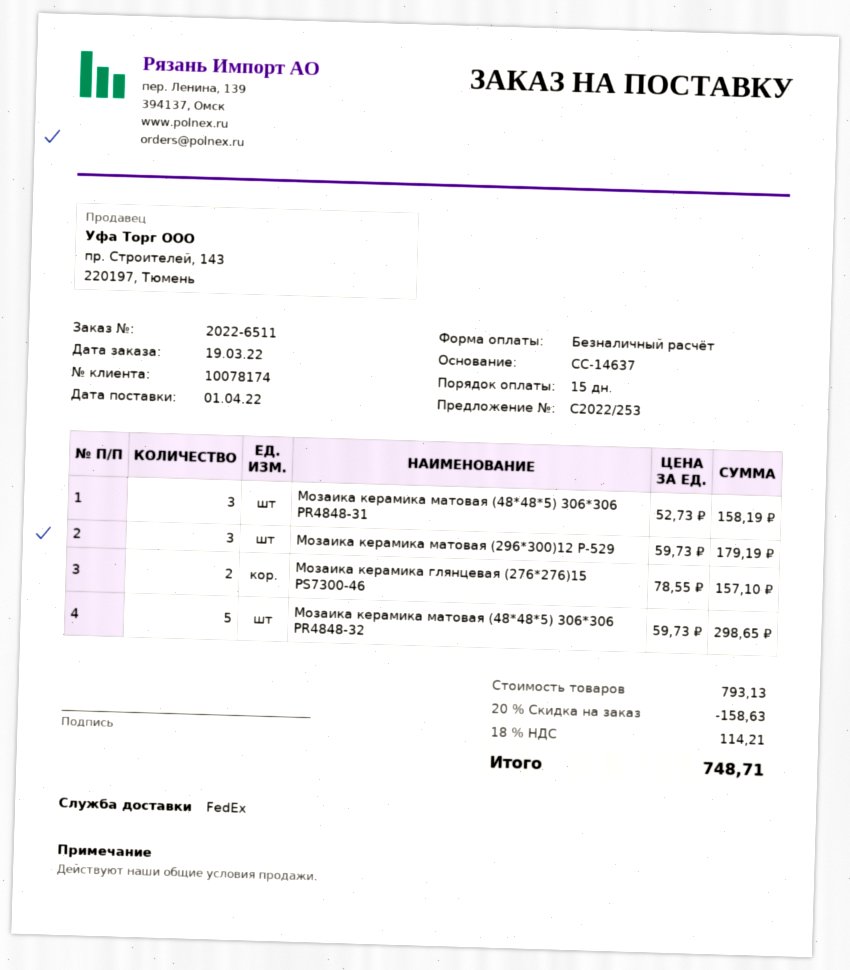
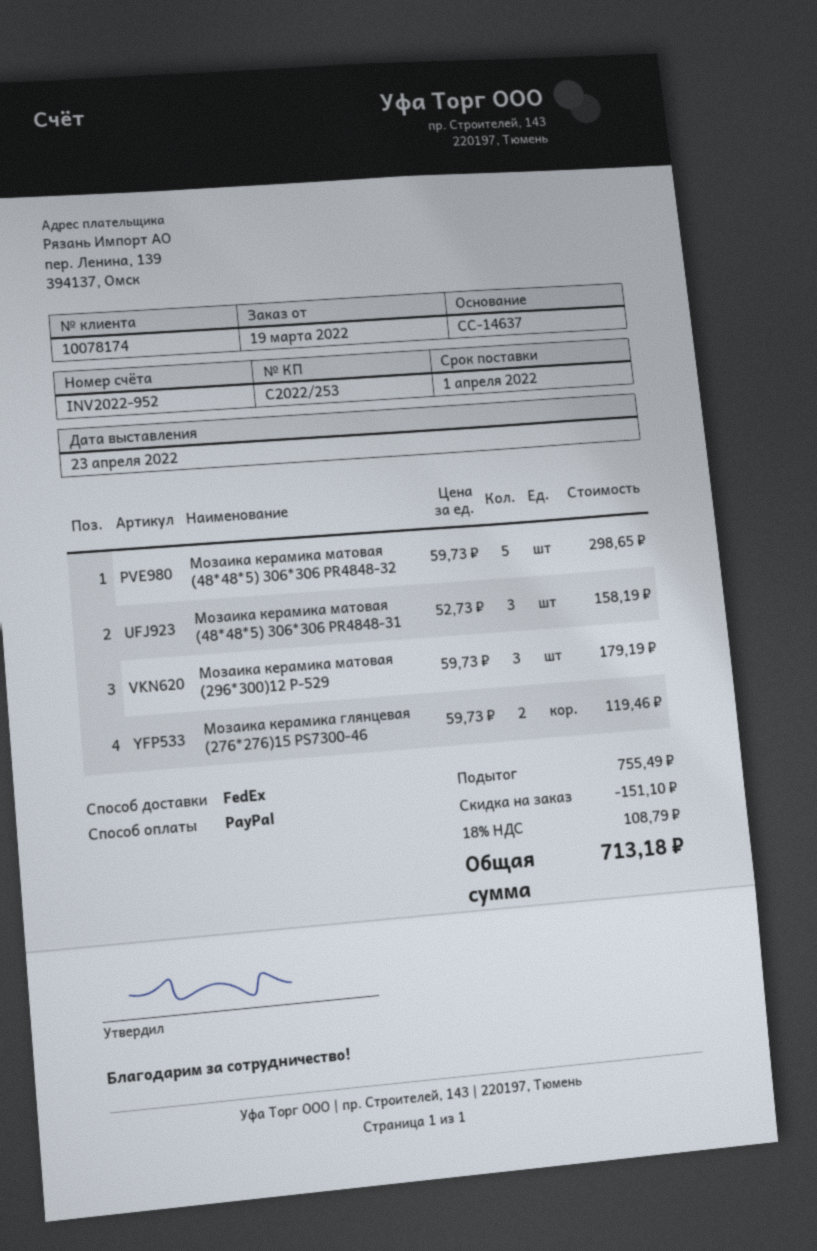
payment method: bank transfer -> PayPal
Мозаика керамика глянцевая (276*276)15 PS7300-46: 2 x 78.55 = 157.10 -> 2 x 59.73 = 119.46
subtotal: 793.13 -> 755.49
discount: 158.63 -> 151.10
tax: 18% = 114.21 -> 18% = 108.79
total: 748.71 -> 713.18

